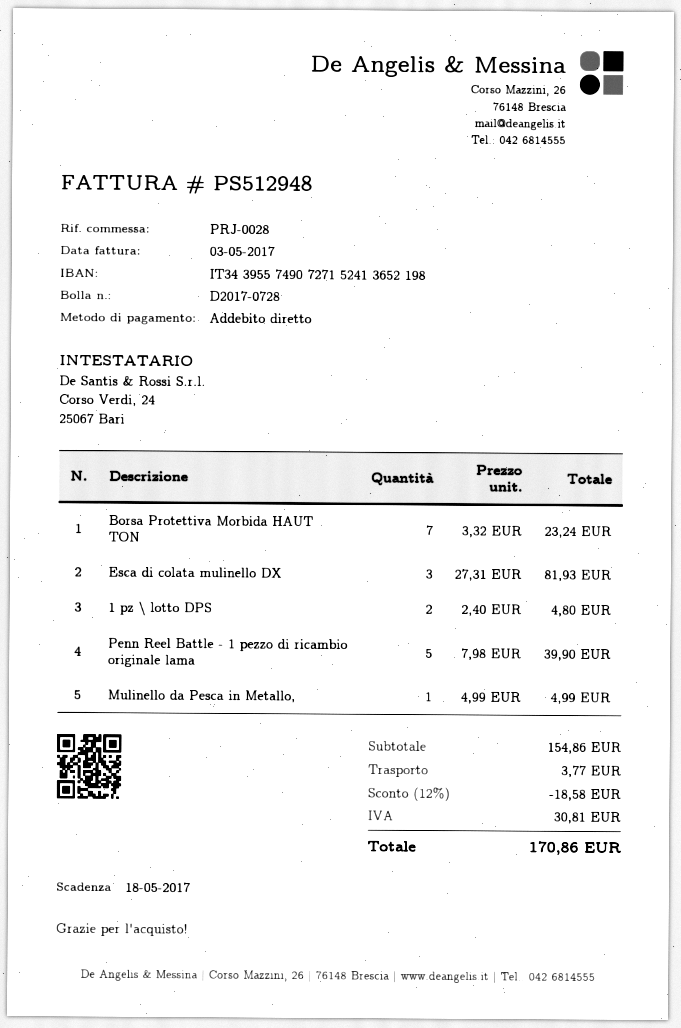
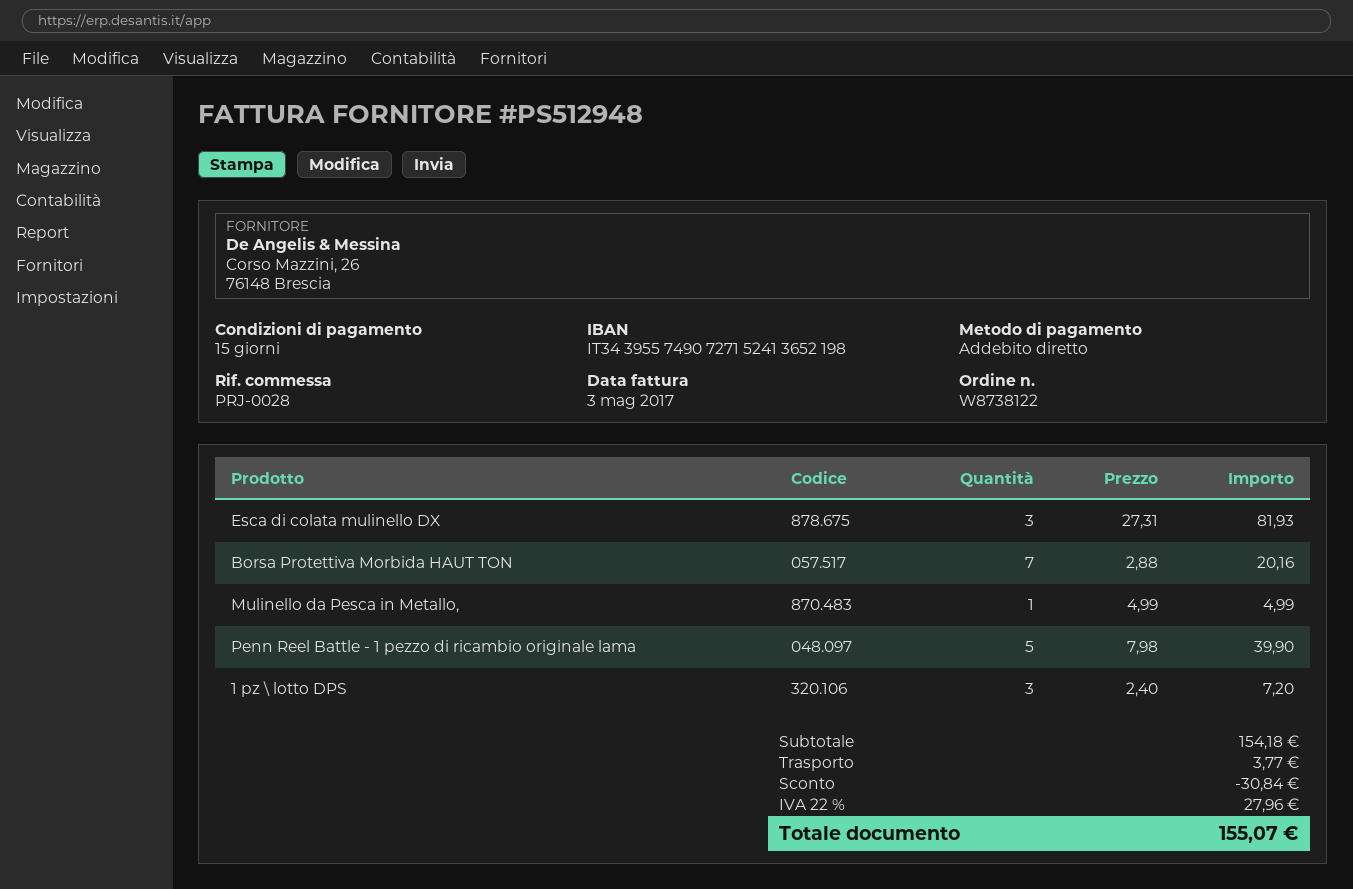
Borsa Protettiva Morbida HAUT TON: 7 x 3.32 = 23.24 -> 7 x 2.88 = 20.16
1 pz \ lotto DPS: 2 x 2.40 = 4.80 -> 3 x 2.40 = 7.20
subtotal: 154.86 -> 154.18
discount: 18.58 -> 30.84
tax: 30.81 -> 27.96
total: 170.86 -> 155.07

